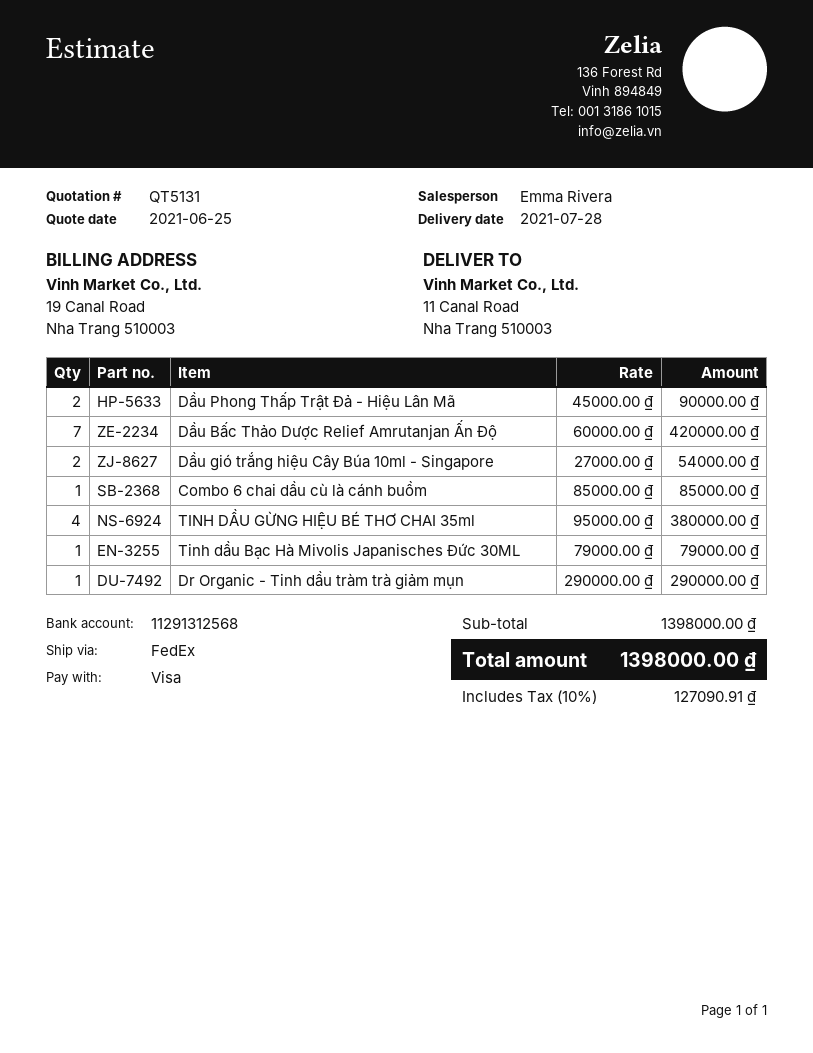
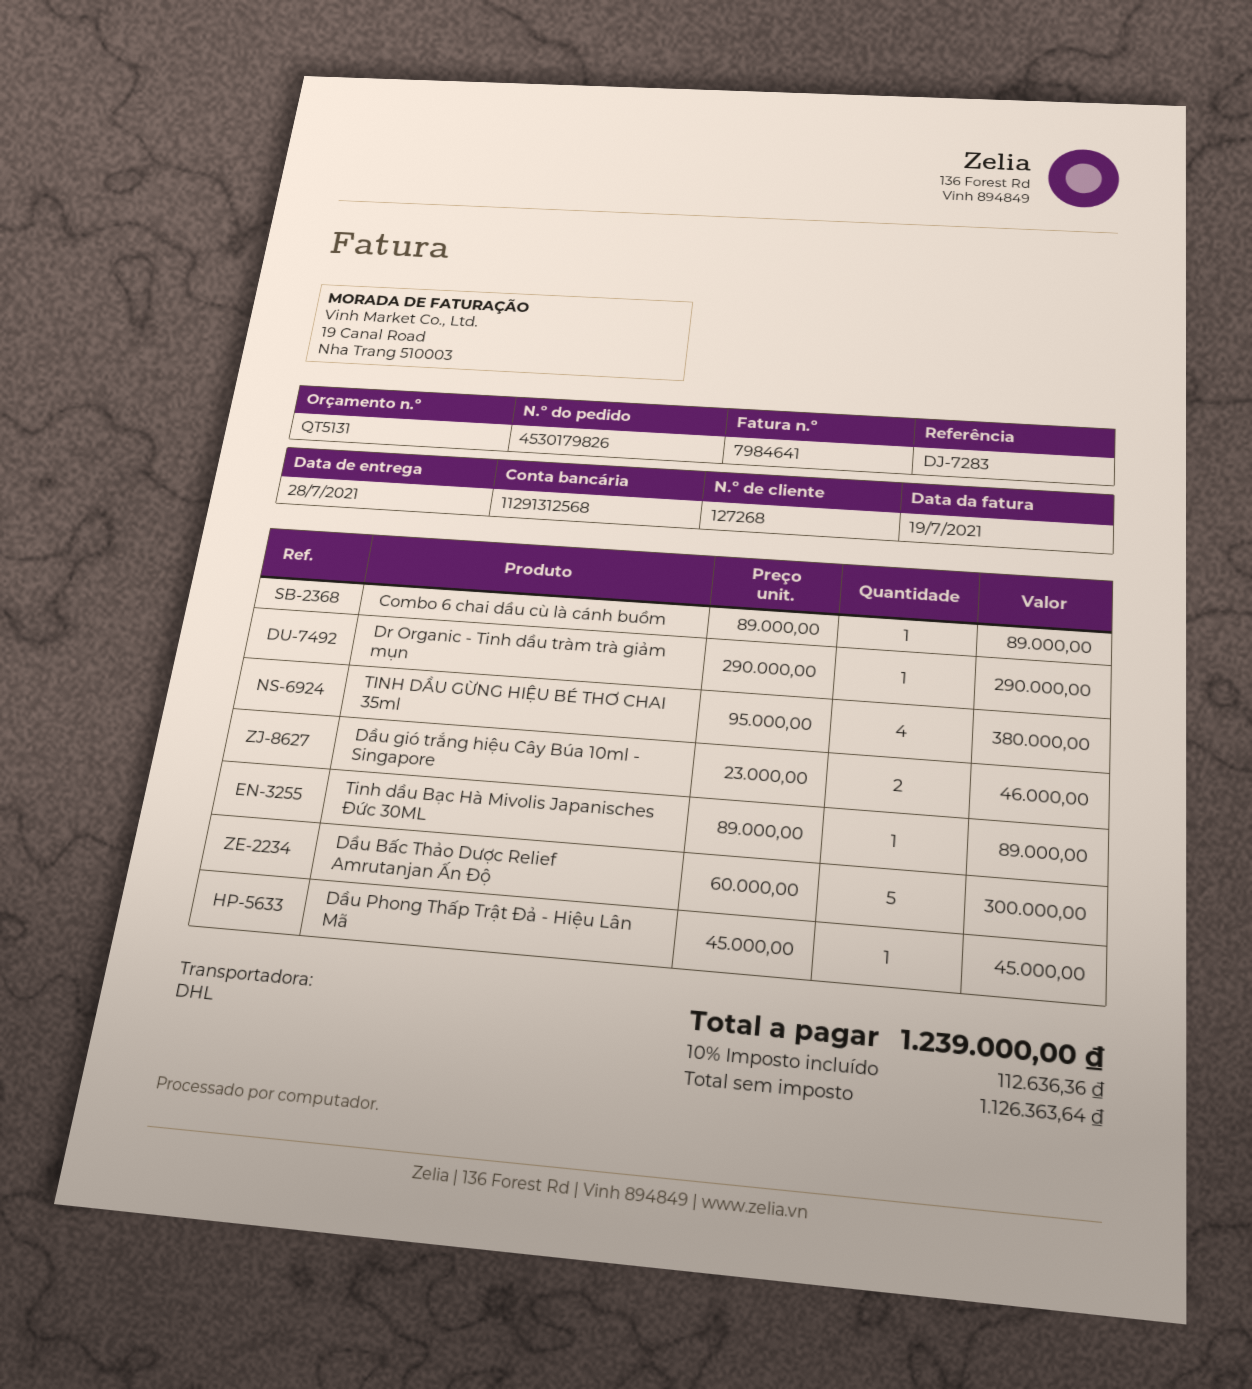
shipping method: FedEx -> DHL
Dầu Phong Thấp Trật Đả - Hiệu Lân Mã: 2 x 45000.00 = 90000.00 -> 1 x 45000.00 = 45000.00
Dầu Bấc Thảo Dược Relief Amrutanjan Ấn Độ: 7 x 60000.00 = 420000.00 -> 5 x 60000.00 = 300000.00
Dầu gió trắng hiệu Cây Búa 10ml - Singapore: 2 x 27000.00 = 54000.00 -> 2 x 23000.00 = 46000.00
Combo 6 chai dầu cù là cánh buồm: 1 x 85000.00 = 85000.00 -> 1 x 89000.00 = 89000.00
Tinh dầu Bạc Hà Mivolis Japanisches Đức 30ML: 1 x 79000.00 = 79000.00 -> 1 x 89000.00 = 89000.00
tax: 10% = 127090.91 -> 10% = 112636.36
total: 1398000.00 -> 1239000.00

